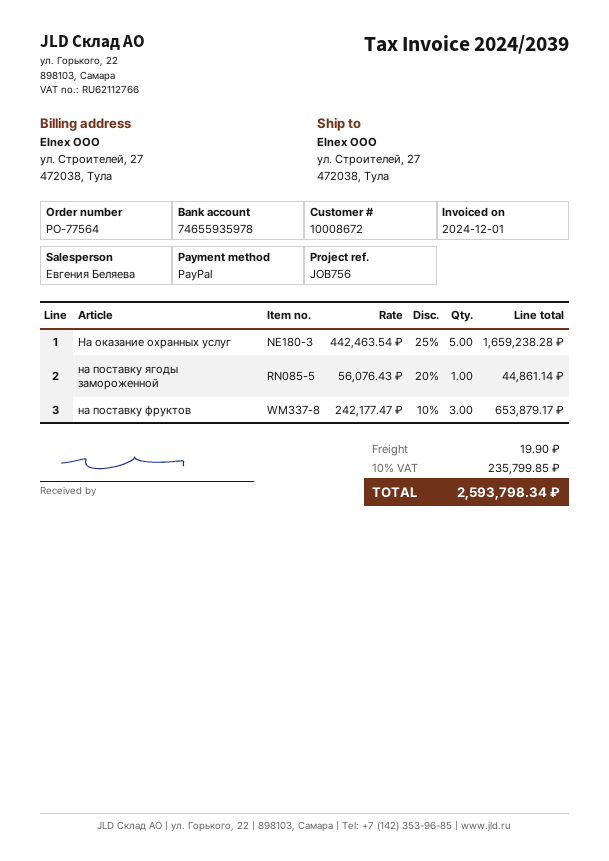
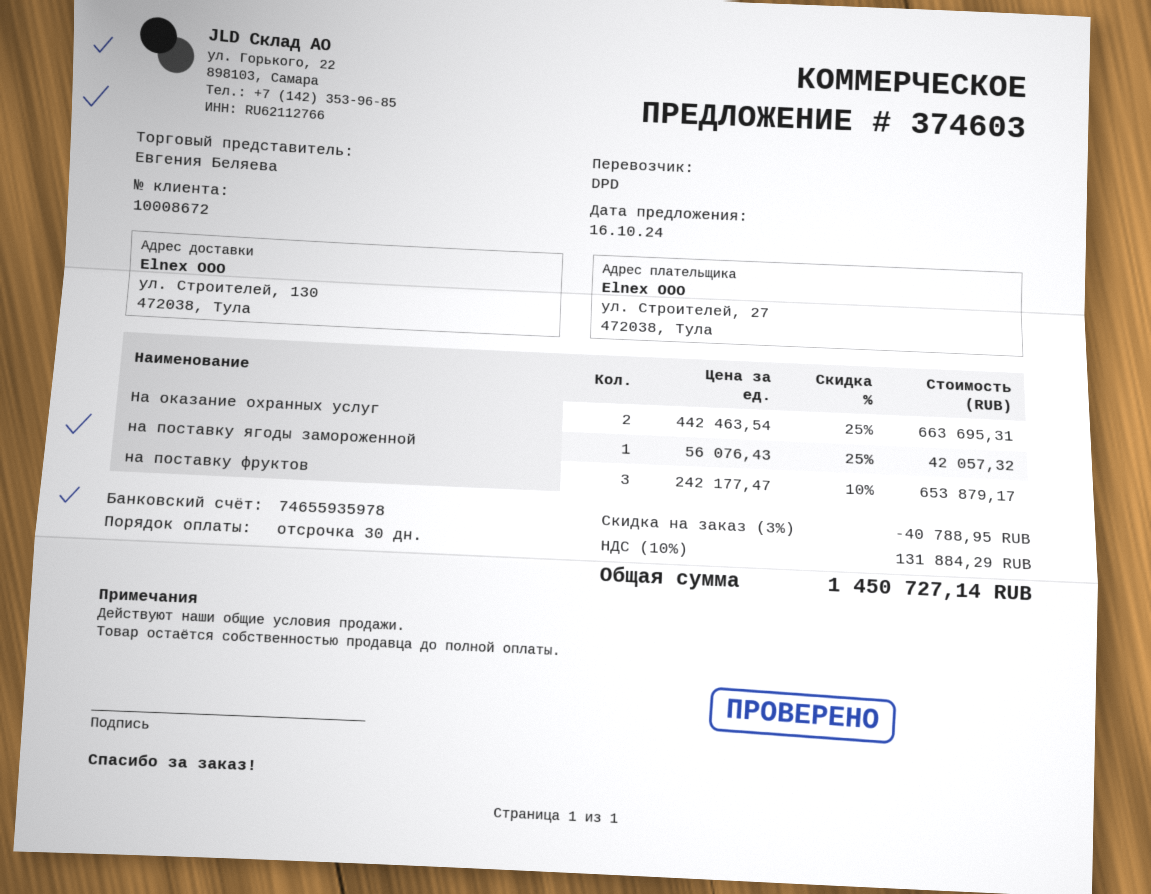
ship to: ул. Строителей, 27, 472038, Тула -> ул. Строителей, 130, 472038, Тула
На оказание охранных услуг: 5 x 442463.54 - 25% = 1659238.28 -> 2 x 442463.54 - 25% = 663695.31
на поставку ягоды замороженной: 1 x 56076.43 - 20% = 44861.14 -> 1 x 56076.43 - 25% = 42057.32
discount: none -> 3% = 40788.95
shipping: 19.90 -> none
tax: 10% = 235799.85 -> 10% = 131884.29
total: 2593798.34 -> 1450727.14

